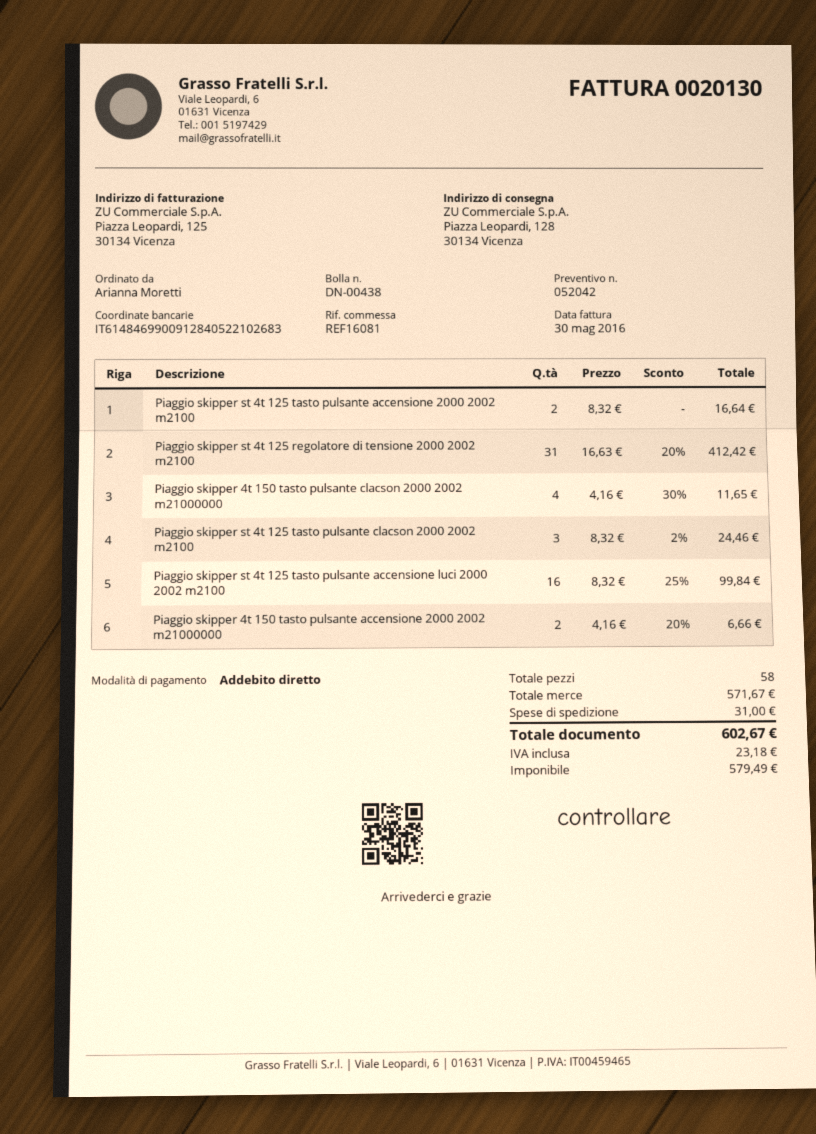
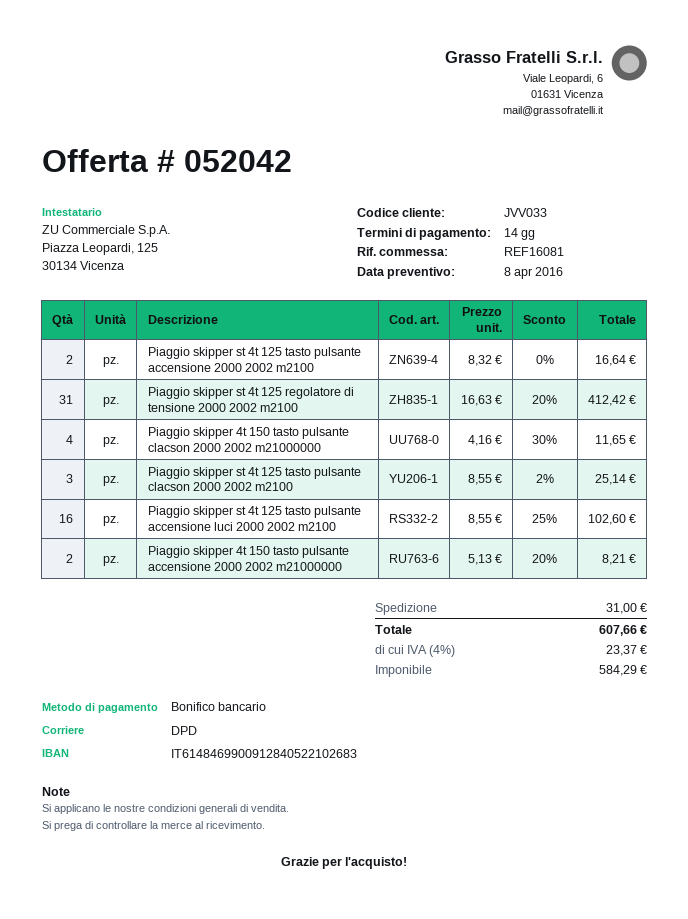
payment method: direct debit -> bank transfer
Piaggio skipper st 4t 125 tasto pulsante clacson 2000 2002 m2100: 3 x 8.32 - 2% = 24.46 -> 3 x 8.55 - 2% = 25.14
Piaggio skipper st 4t 125 tasto pulsante accensione luci 2000 2002 m2100: 16 x 8.32 - 25% = 99.84 -> 16 x 8.55 - 25% = 102.60
Piaggio skipper 4t 150 tasto pulsante accensione 2000 2002 m21000000: 2 x 4.16 - 20% = 6.66 -> 2 x 5.13 - 20% = 8.21
net: 579.49 -> 584.29
tax: 23.18 -> 23.37
total: 602.67 -> 607.66

